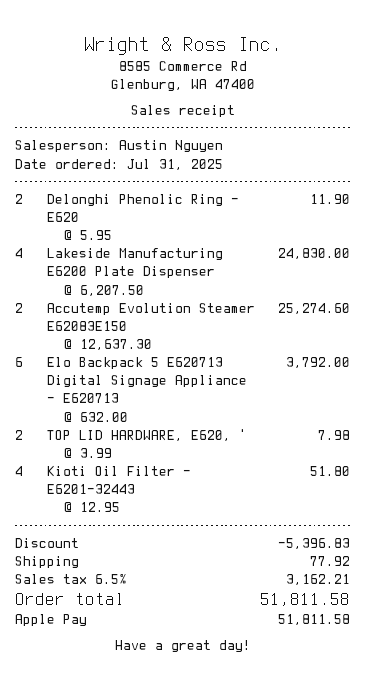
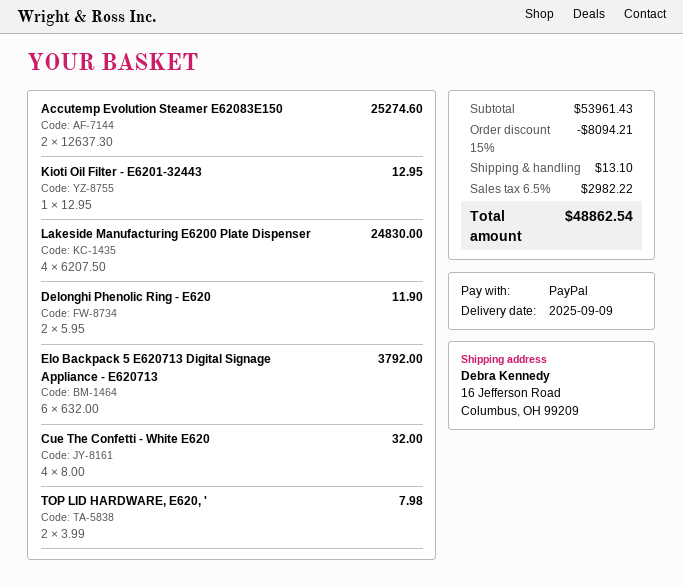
payment method: Apple Pay -> PayPal
Kioti Oil Filter - E6201-32443: 4 x 12.95 = 51.80 -> 1 x 12.95 = 12.95
Cue The Confetti - White E620: none -> 4 x 8.00 = 32.00
discount: 5396.83 -> 8094.21
shipping: 77.92 -> 13.10
tax: 6.5% = 3162.21 -> 6.5% = 2982.22
total: 51811.58 -> 48862.54

